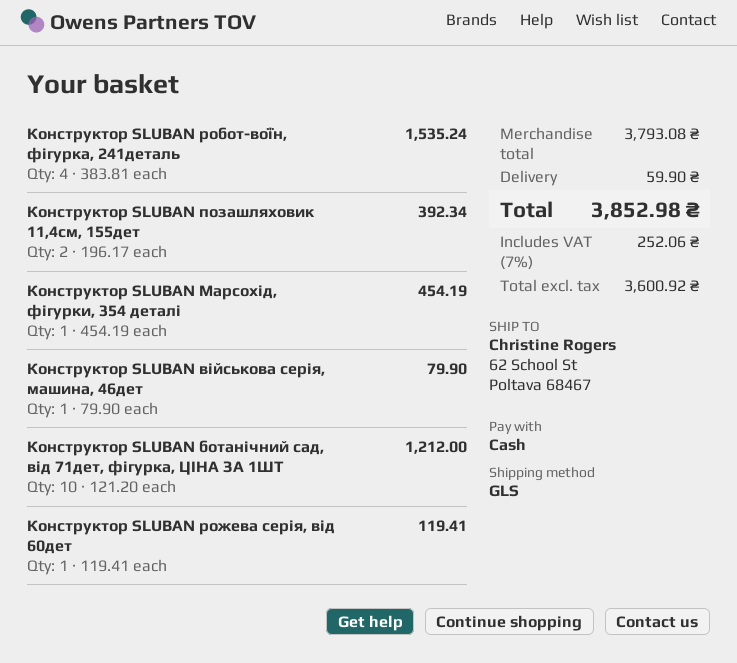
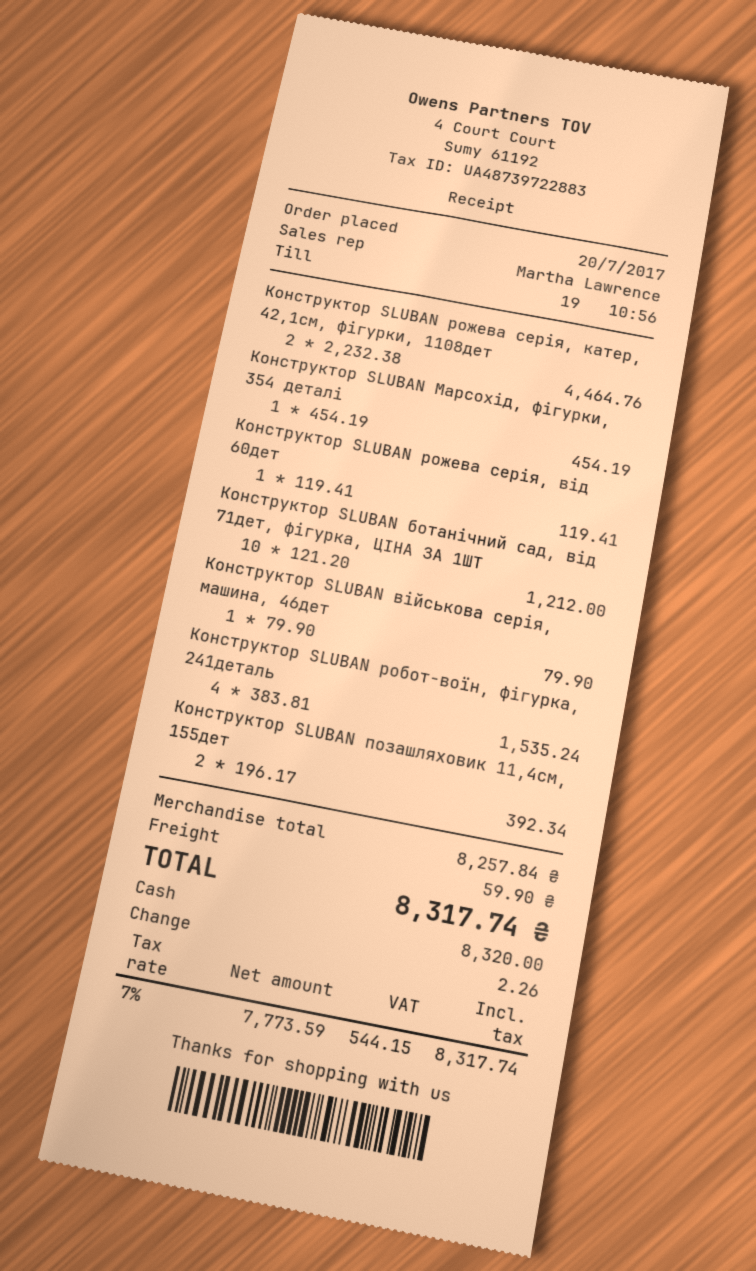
Конструктор SLUBAN рожева серія, катер, 42,1см, фігурки, 1108дет: none -> 2 x 2232.38 = 4464.76
subtotal: 3793.08 -> 8257.84
net: 3600.92 -> 7773.59
tax: 7% = 252.06 -> 7% = 544.15
total: 3852.98 -> 8317.74

